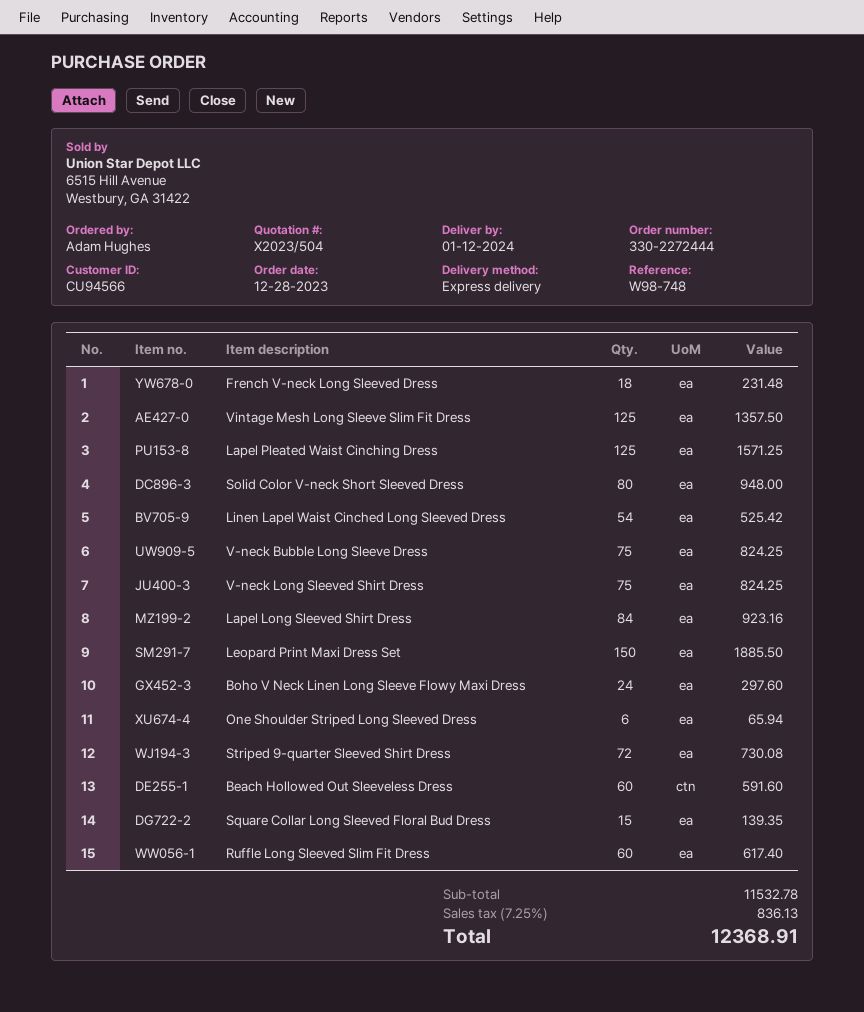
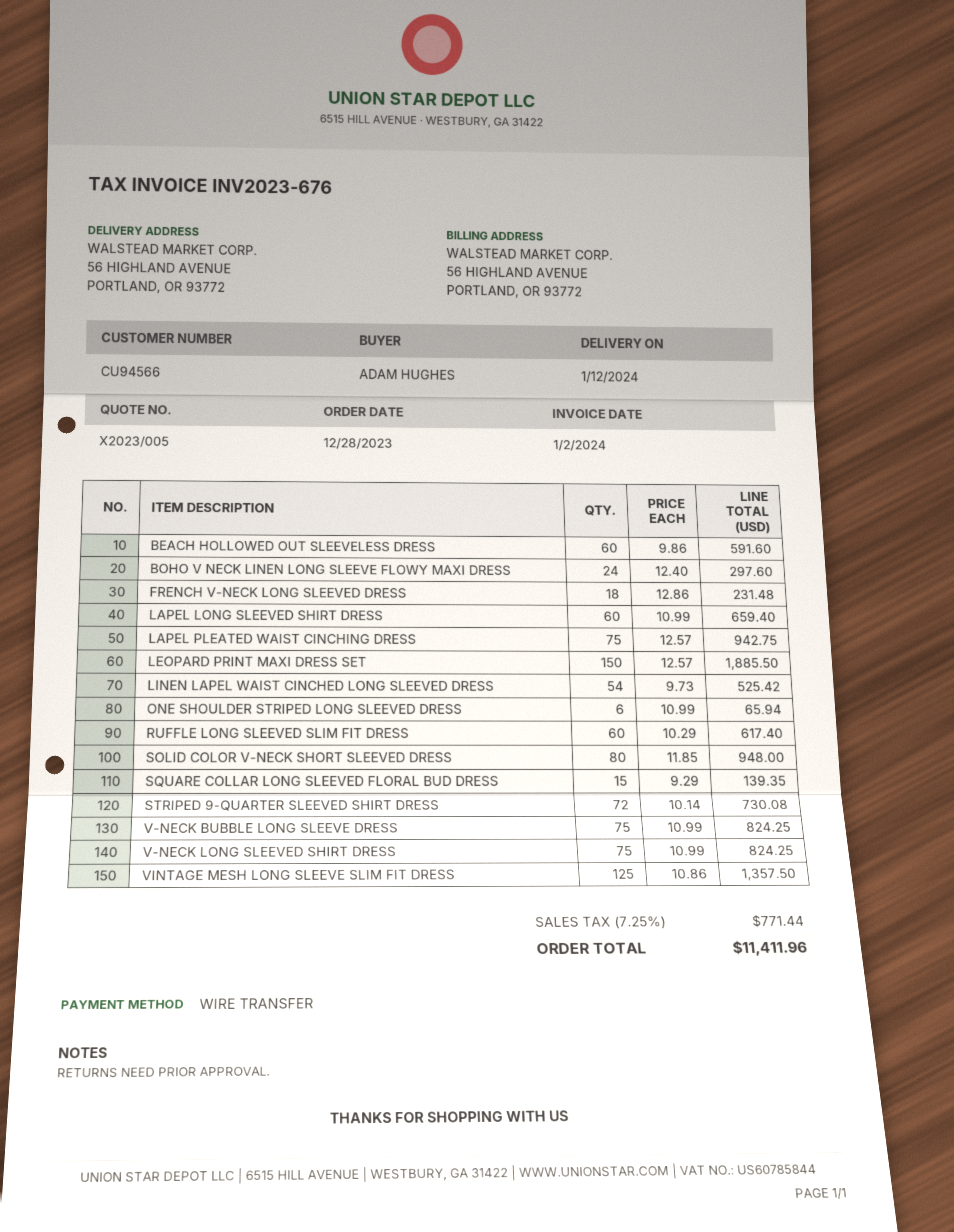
quote number: X2023/504 -> X2023/005
Lapel Pleated Waist Cinching Dress: 125 for 1571.25 -> 75 for 942.75
Lapel Long Sleeved Shirt Dress: 84 for 923.16 -> 60 for 659.40
tax: 7.25% = 836.13 -> 7.25% = 771.44
total: 12368.91 -> 11411.96

